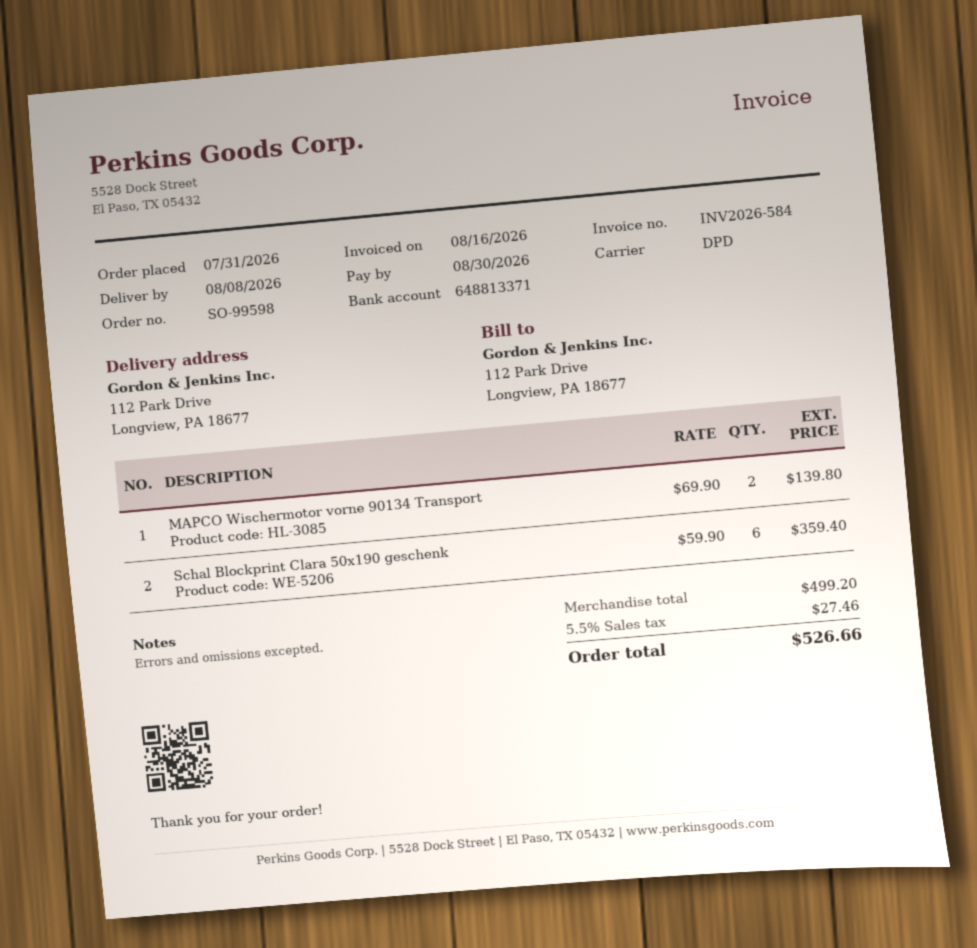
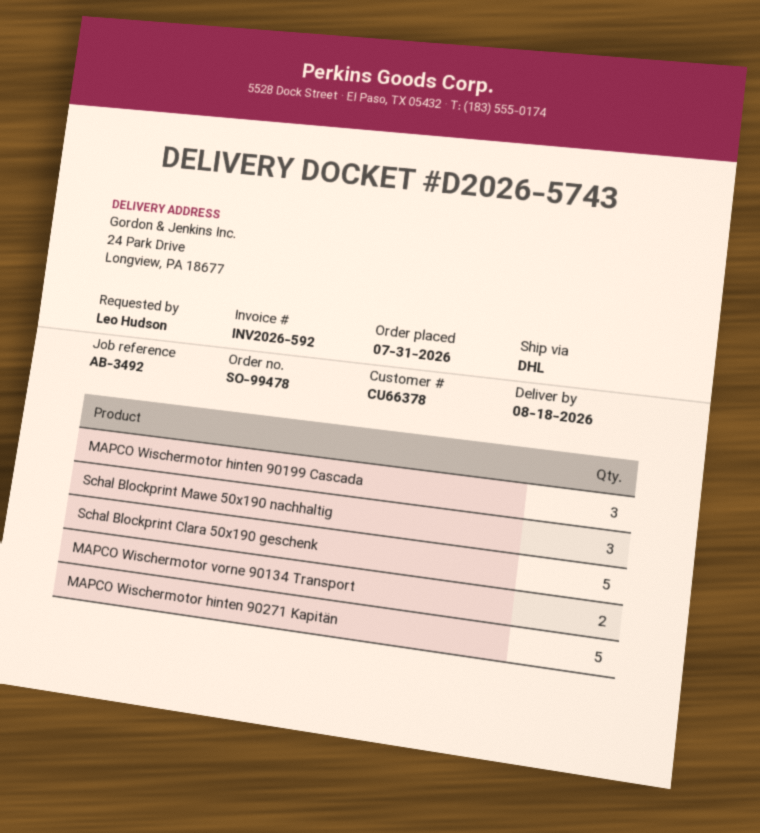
order number: SO-99598 -> SO-99478
delivery date: 2026-08-08 -> 2026-08-18
invoice number: INV2026-584 -> INV2026-592
shipping method: DPD -> DHL
ship to: 112 Park Drive, Longview, PA 18677 -> 24 Park Drive, Longview, PA 18677
Schal Blockprint Clara 50x190 geschenk: 6 -> 5
MAPCO Wischermotor hinten 90199 Cascada: none -> 3
Schal Blockprint Mawe 50x190 nachhaltig: none -> 3
MAPCO Wischermotor hinten 90271 Kapitän: none -> 5

